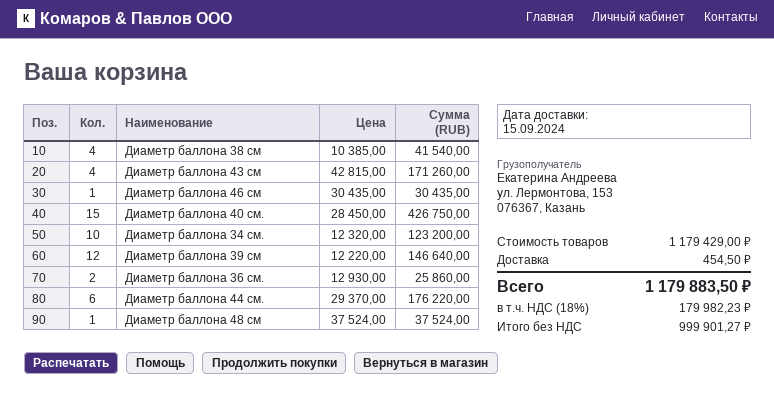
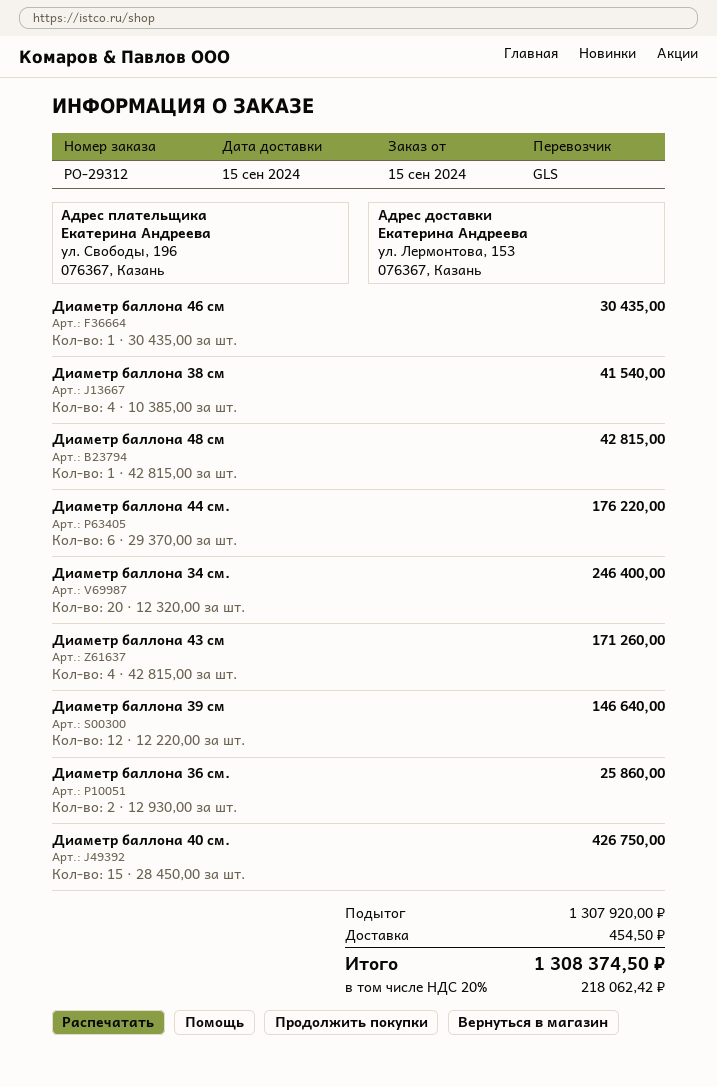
Диаметр баллона 34 см.: 10 x 12320.00 = 123200.00 -> 20 x 12320.00 = 246400.00
Диаметр баллона 48 см: 1 x 37524.00 = 37524.00 -> 1 x 42815.00 = 42815.00
subtotal: 1179429.00 -> 1307920.00
tax: 18% = 179982.23 -> 20% = 218062.42
total: 1179883.50 -> 1308374.50

